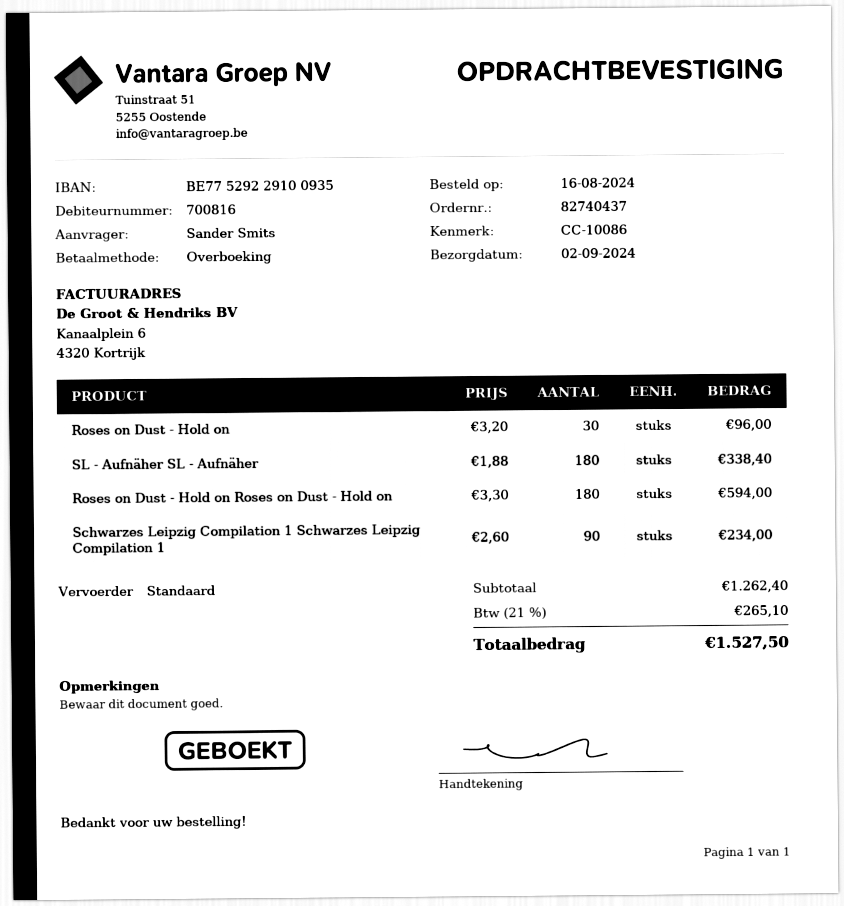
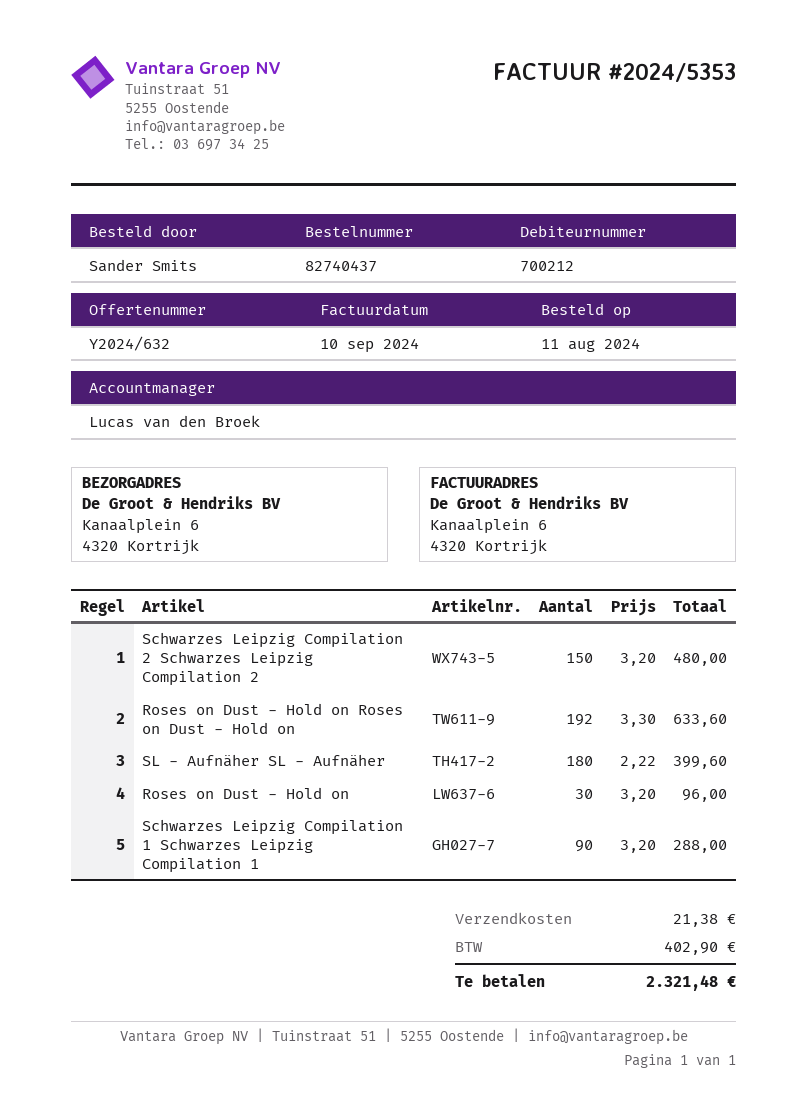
order date: 2024-08-16 -> 2024-08-11
customer number: 700816 -> 700212
SL - Aufnäher SL - Aufnäher: 180 x 1.88 = 338.40 -> 180 x 2.22 = 399.60
Roses on Dust - Hold on Roses on Dust - Hold on: 180 x 3.30 = 594.00 -> 192 x 3.30 = 633.60
Schwarzes Leipzig Compilation 1 Schwarzes Leipzig Compilation 1: 90 x 2.60 = 234.00 -> 90 x 3.20 = 288.00
Schwarzes Leipzig Compilation 2 Schwarzes Leipzig Compilation 2: none -> 150 x 3.20 = 480.00
shipping: none -> 21.38
tax: 265.10 -> 402.90
total: 1527.50 -> 2321.48

